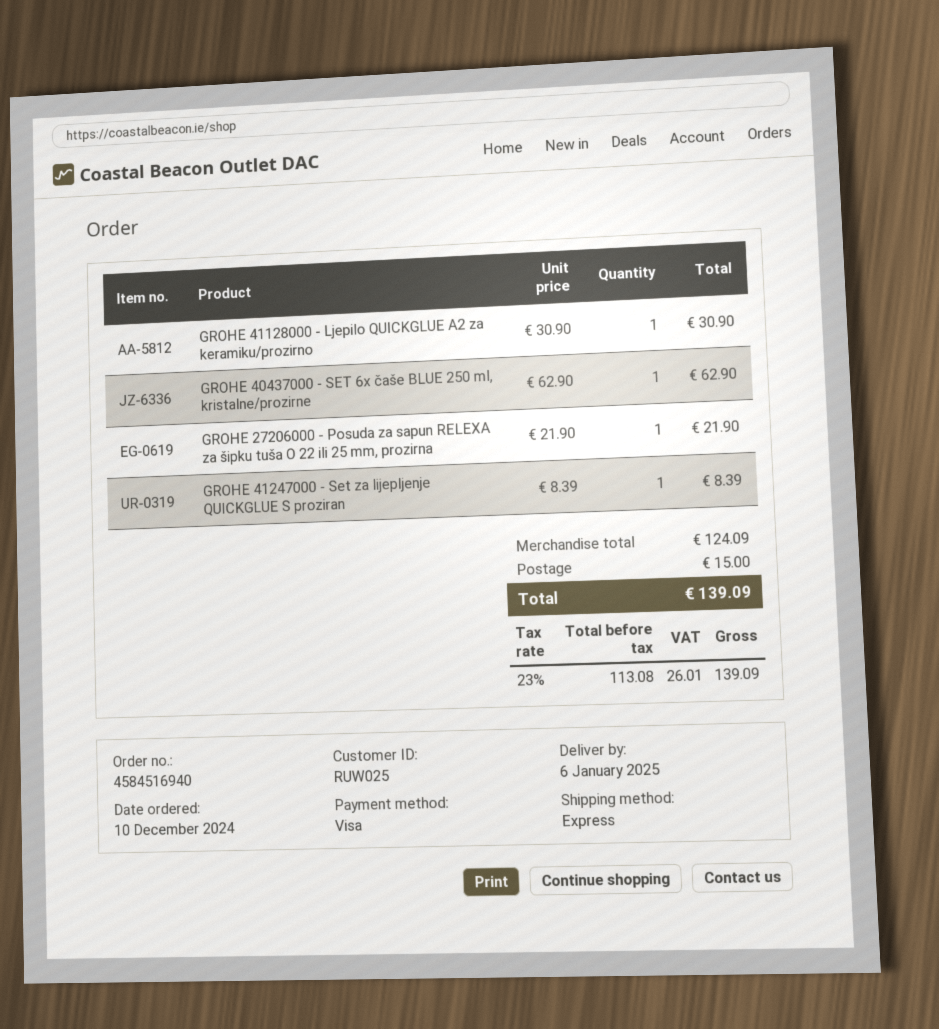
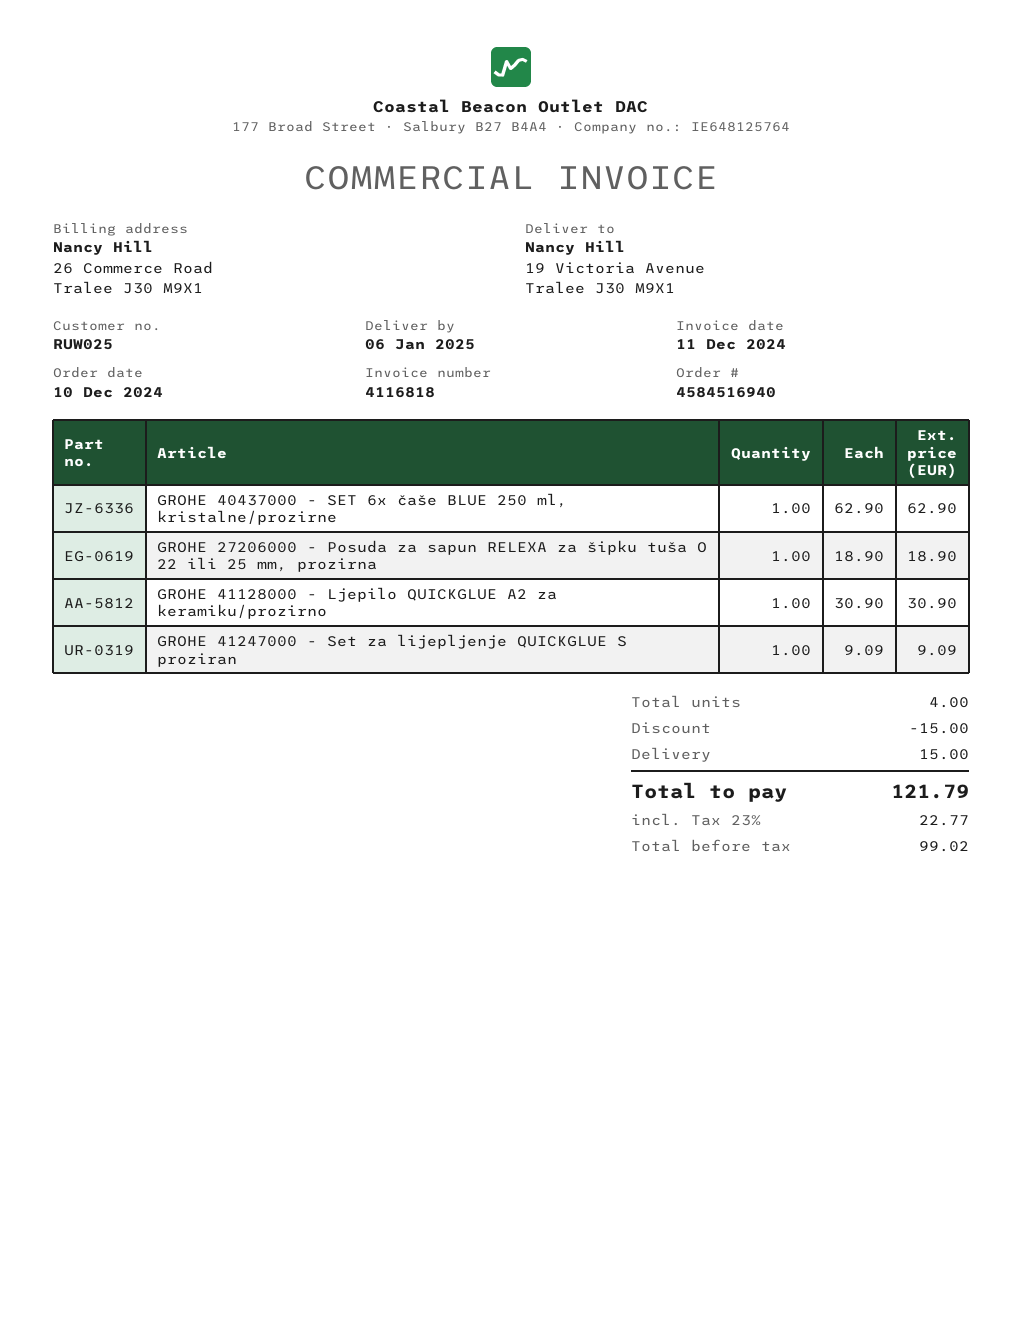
GROHE 27206000 - Posuda za sapun RELEXA za šipku tuša O 22 ili 25 mm, prozirna: 1 x 21.90 = 21.90 -> 1 x 18.90 = 18.90
GROHE 41247000 - Set za lijepljenje QUICKGLUE S proziran: 1 x 8.39 = 8.39 -> 1 x 9.09 = 9.09
discount: none -> 15.00
net: 113.08 -> 99.02
tax: 23% = 26.01 -> 23% = 22.77
total: 139.09 -> 121.79

